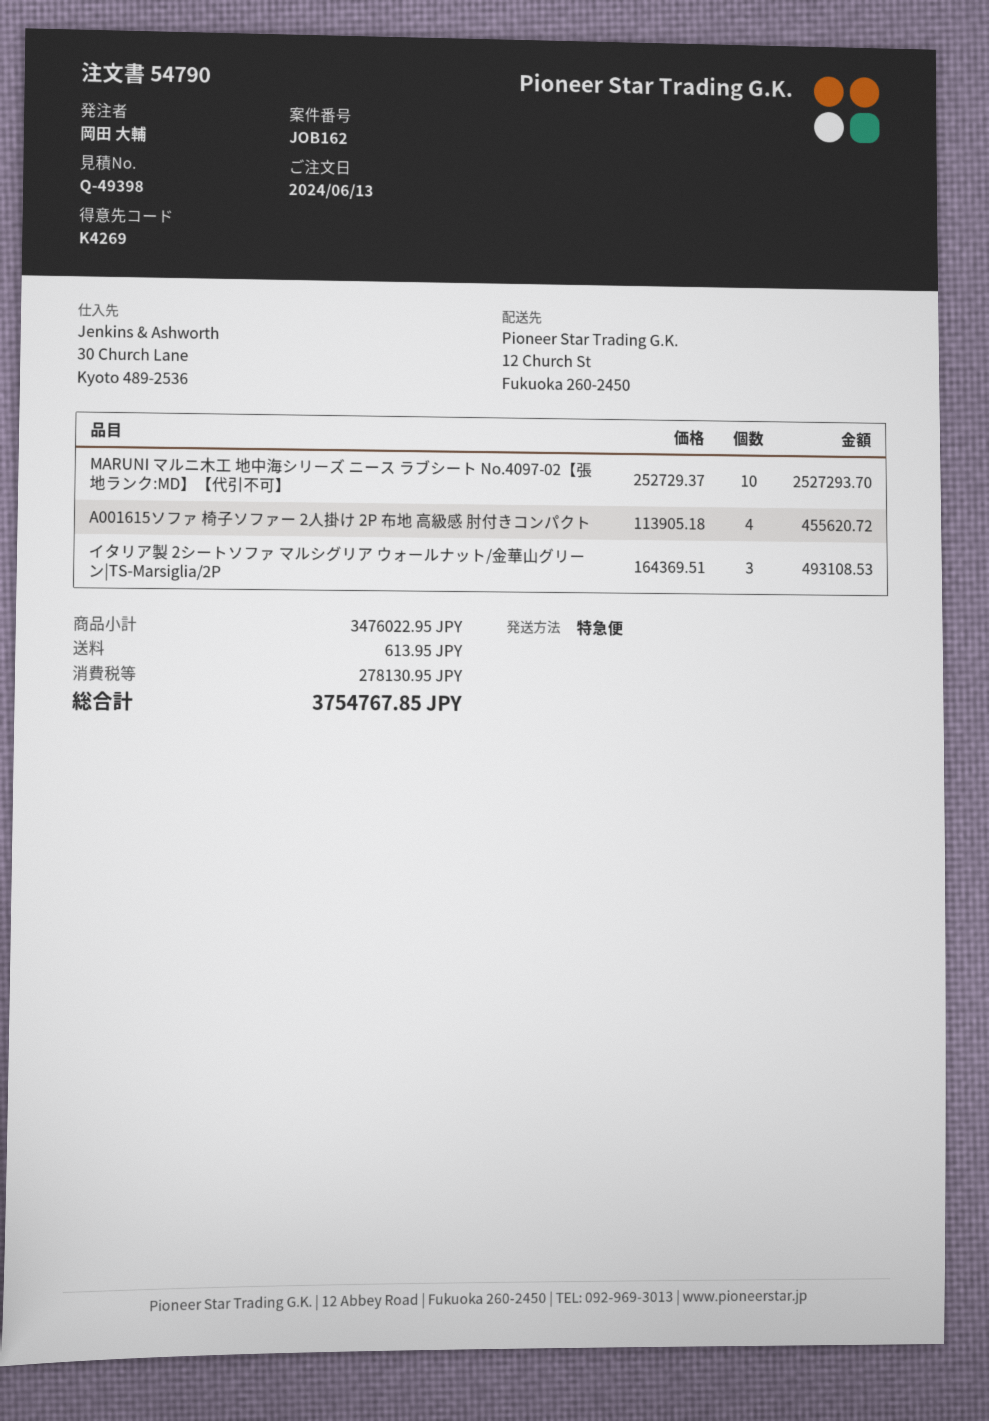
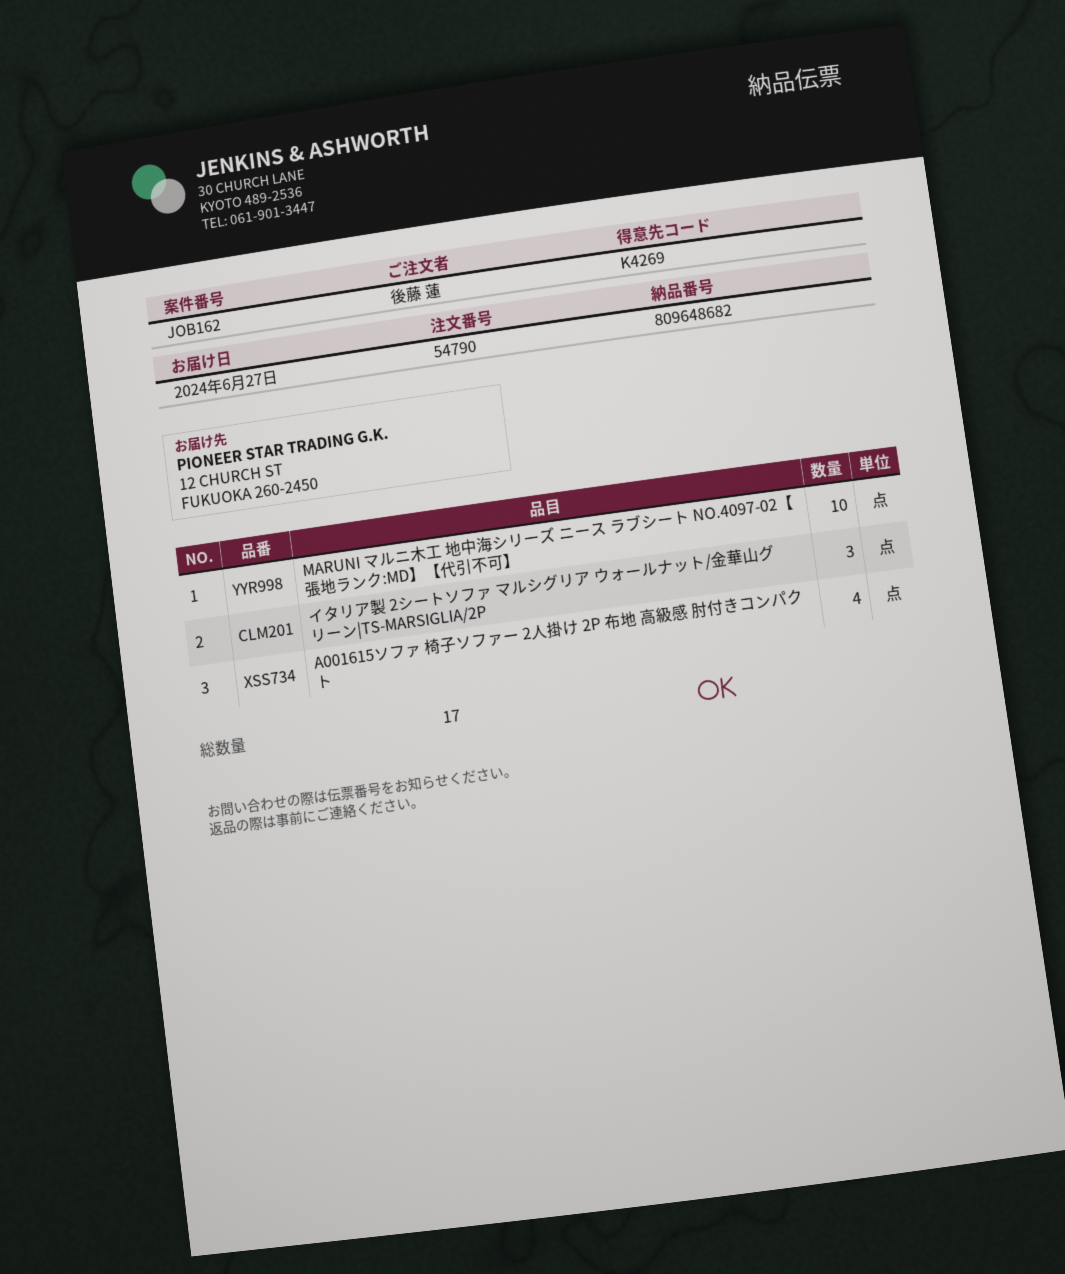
ordered by: 岡田 大輔 -> 後藤 蓮

